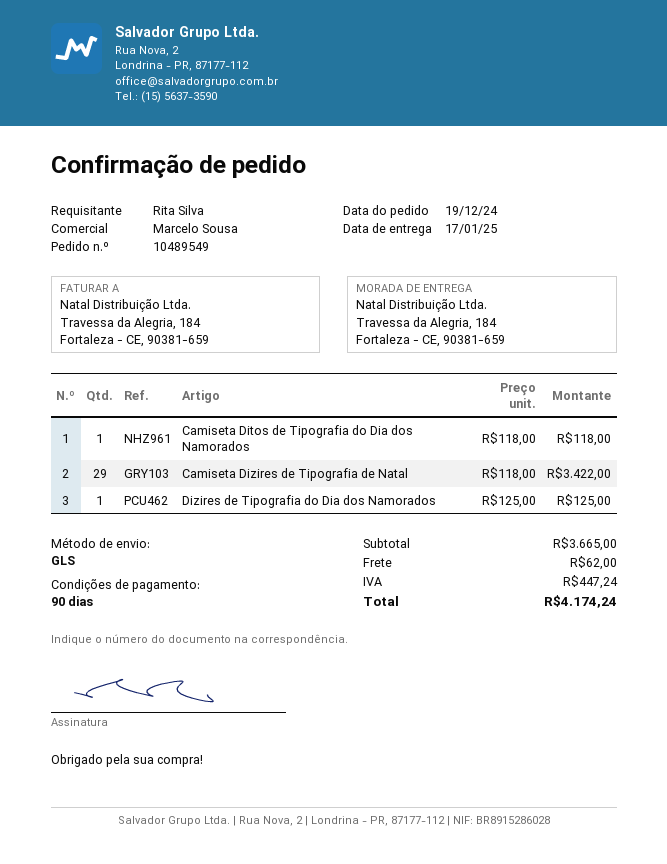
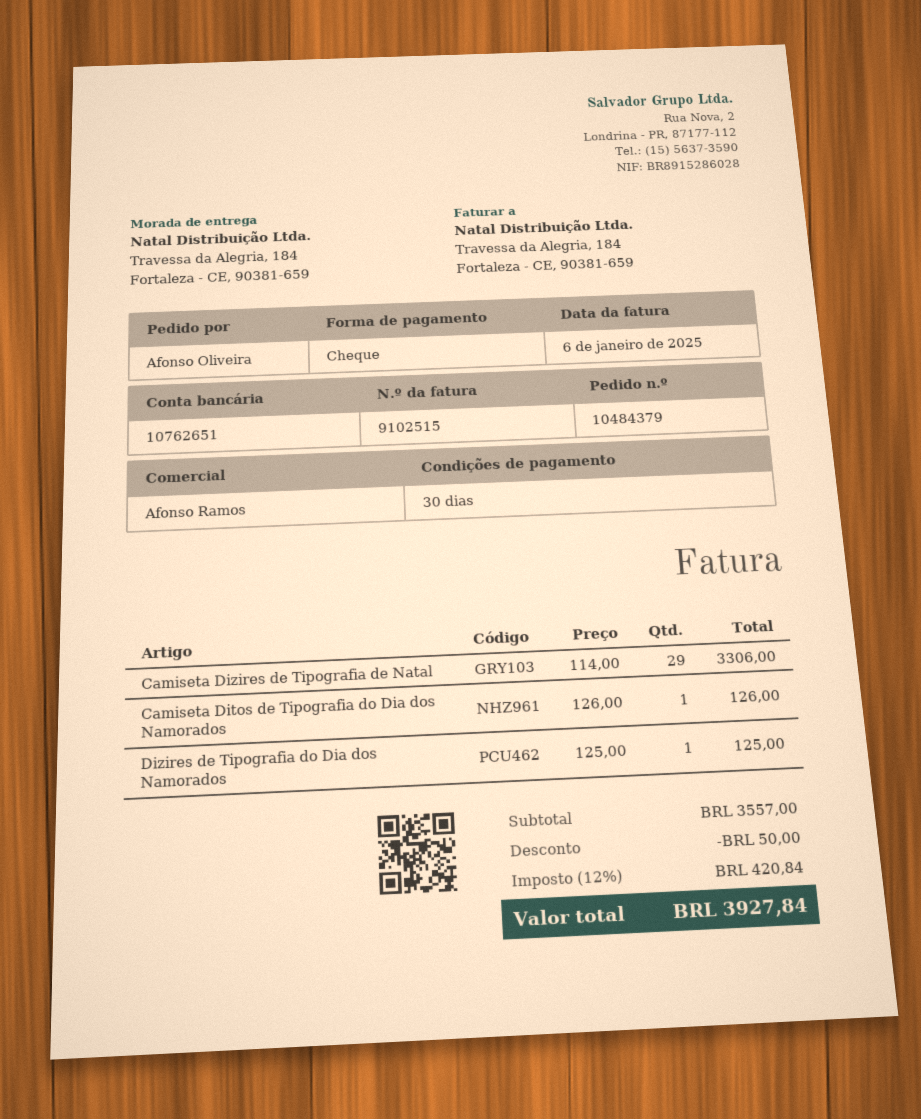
order number: 10489549 -> 10484379
payment terms: 90 days -> 30 days
ordered by: Rita Silva -> Afonso Oliveira
sales rep: Marcelo Sousa -> Afonso Ramos
Camiseta Ditos de Tipografia do Dia dos Namorados: 1 x 118.00 = 118.00 -> 1 x 126.00 = 126.00
Camiseta Dizires de Tipografia de Natal: 29 x 118.00 = 3422.00 -> 29 x 114.00 = 3306.00
subtotal: 3665.00 -> 3557.00
discount: none -> 50.00
shipping: 62.00 -> none
tax: 447.24 -> 420.84
total: 4174.24 -> 3927.84

